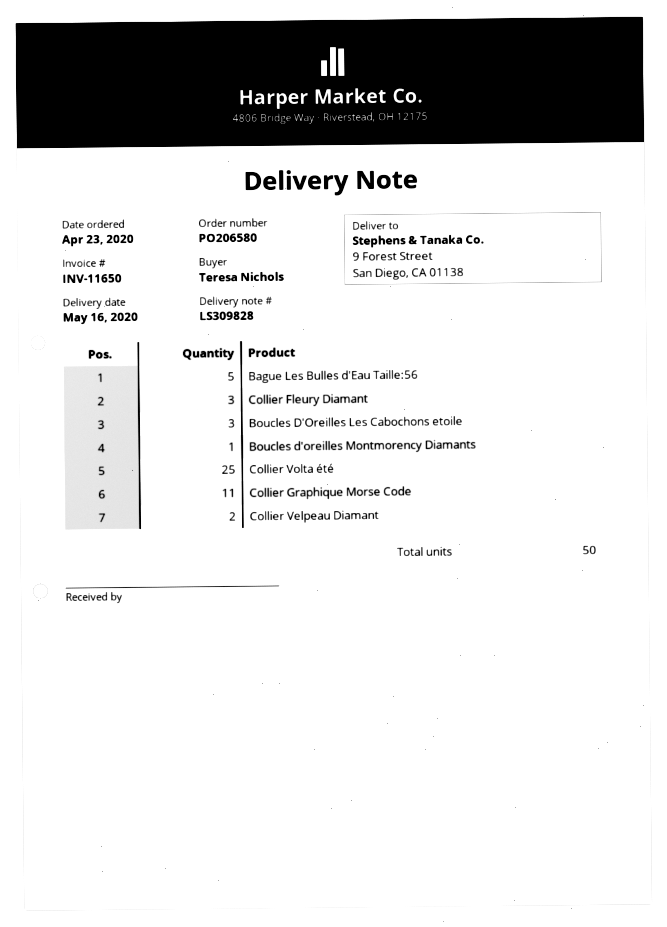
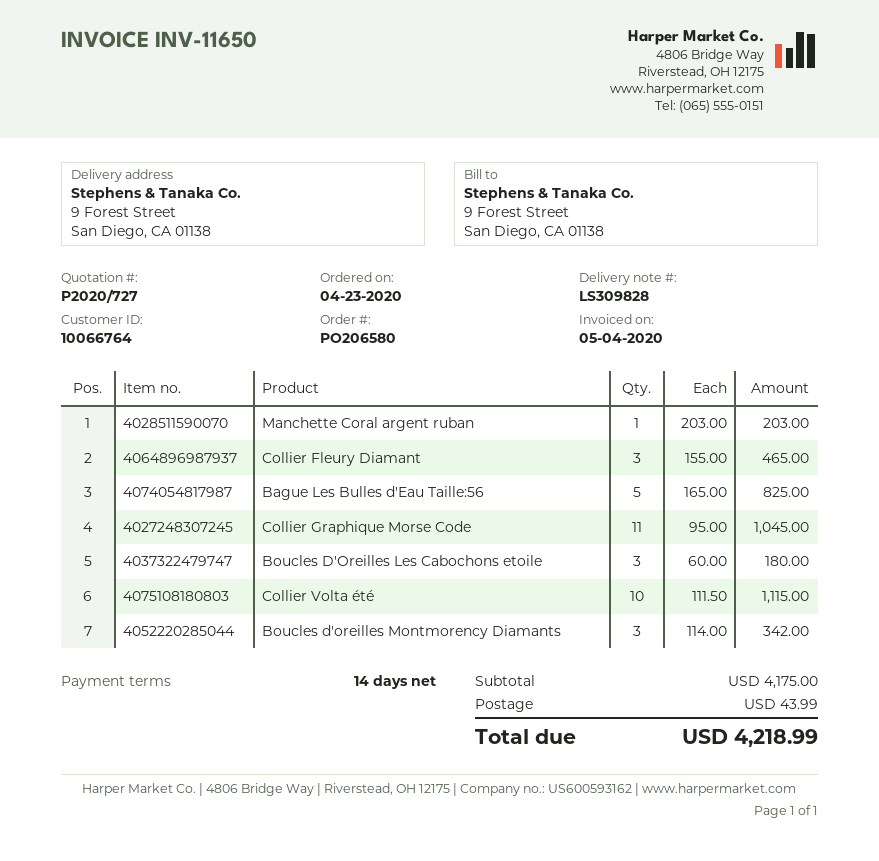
Boucles d'oreilles Montmorency Diamants: 1 -> 3
Collier Volta été: 25 -> 10
Collier Velpeau Diamant: 2 -> none
Manchette Coral argent ruban: none -> 1

